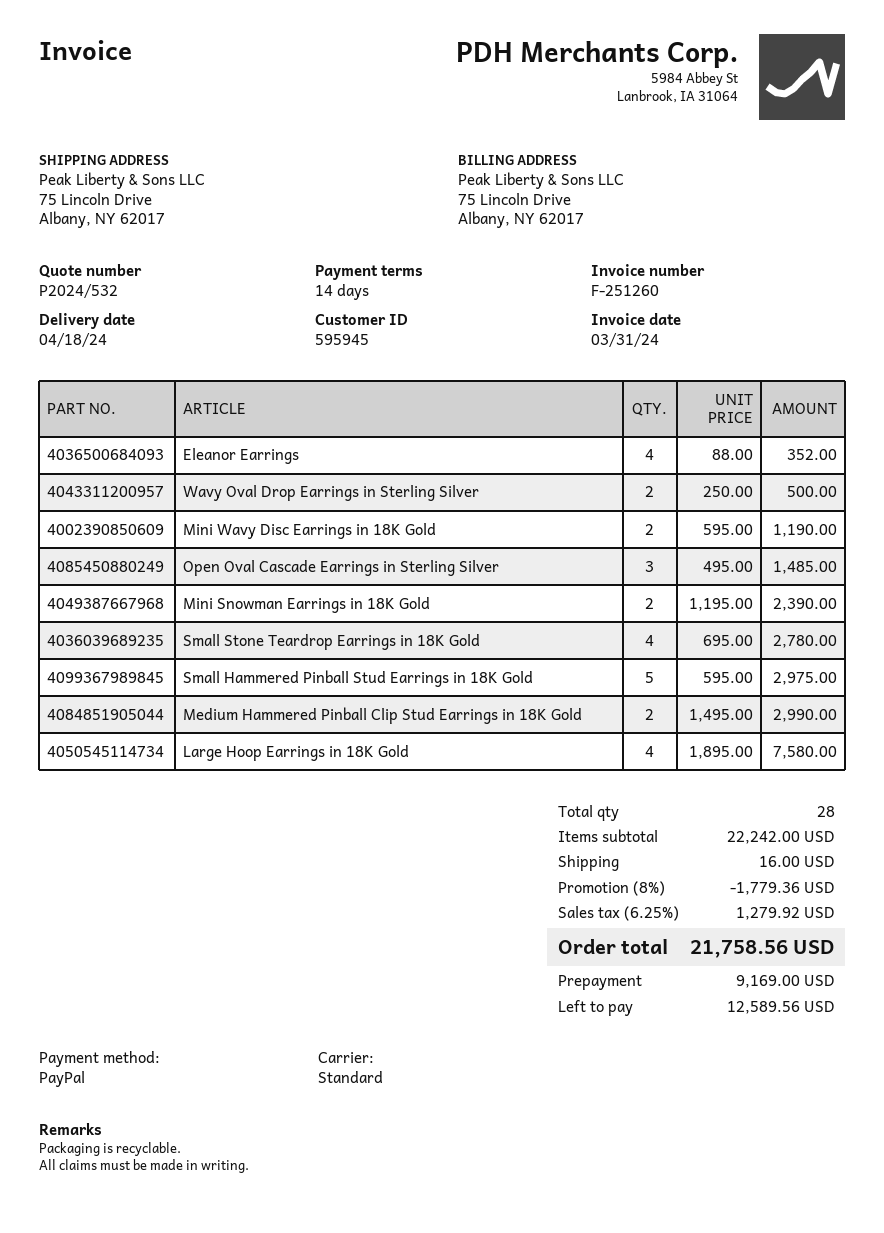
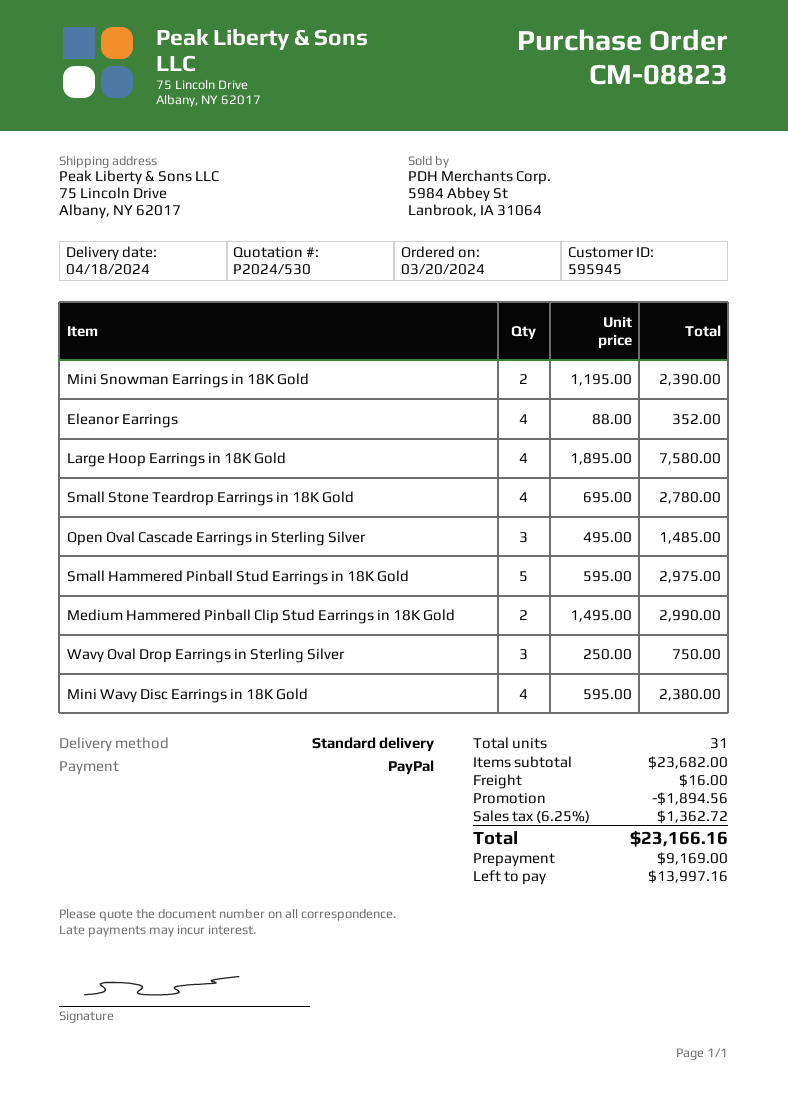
quote number: P2024/532 -> P2024/530
Wavy Oval Drop Earrings in Sterling Silver: 2 x 250.00 = 500.00 -> 3 x 250.00 = 750.00
Mini Wavy Disc Earrings in 18K Gold: 2 x 595.00 = 1190.00 -> 4 x 595.00 = 2380.00
total quantity: 28 -> 31
subtotal: 22242.00 -> 23682.00
discount: 1779.36 -> 1894.56
tax: 6.25% = 1279.92 -> 6.25% = 1362.72
total: 21758.56 -> 23166.16
balance: 12589.56 -> 13997.16

